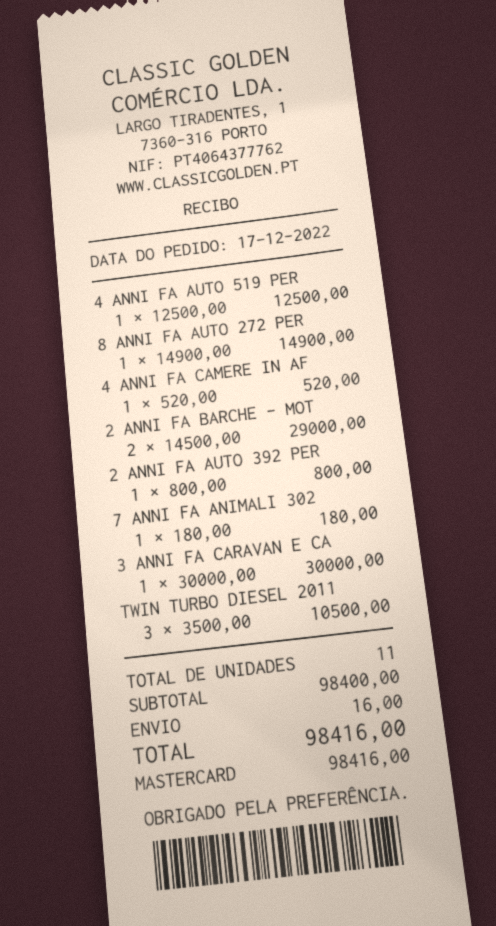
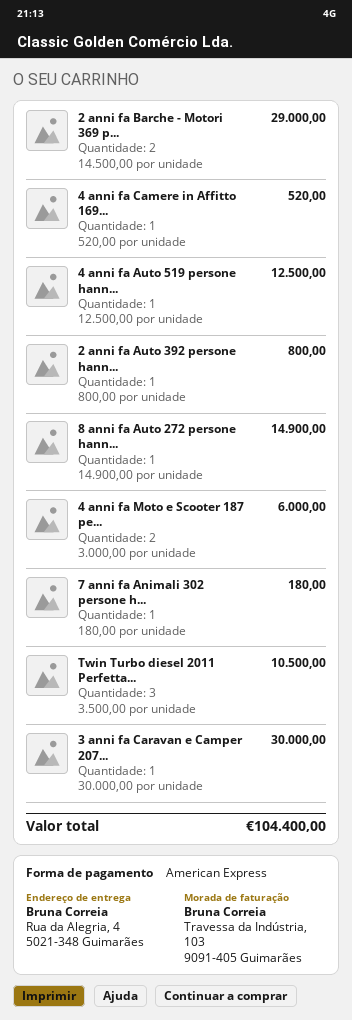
payment method: Mastercard -> American Express
4 anni fa Moto e Scooter 187 pe...: none -> 2 x 3000.00 = 6000.00
shipping: 16.00 -> none
total: 98416.00 -> 104400.00

